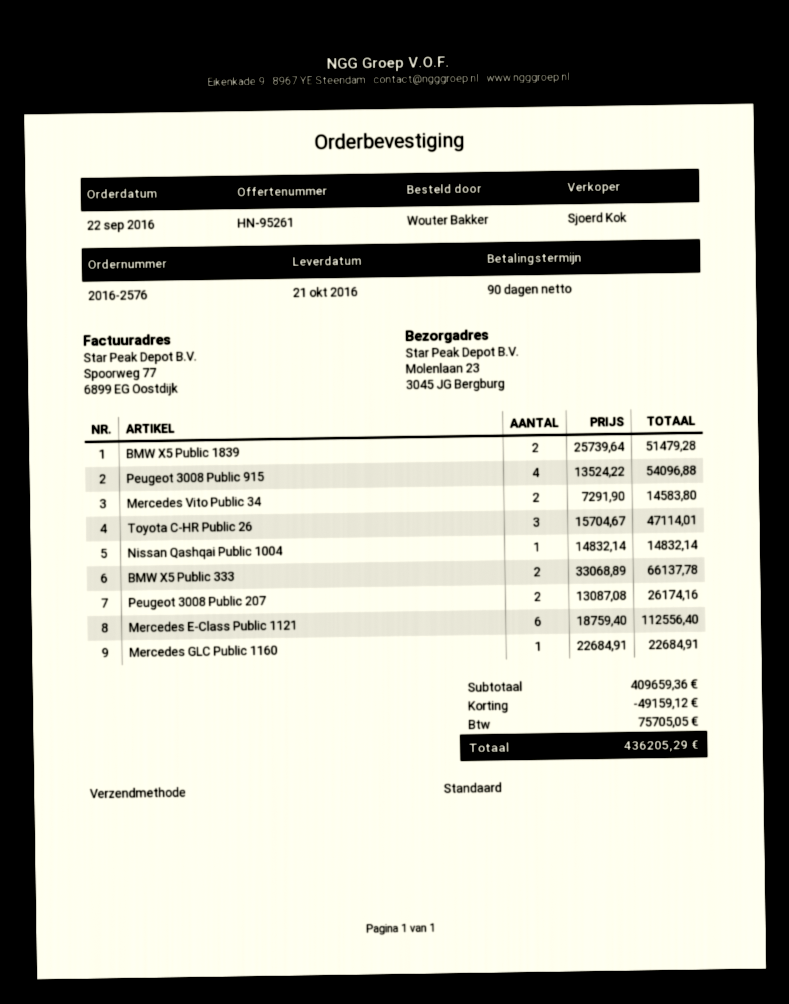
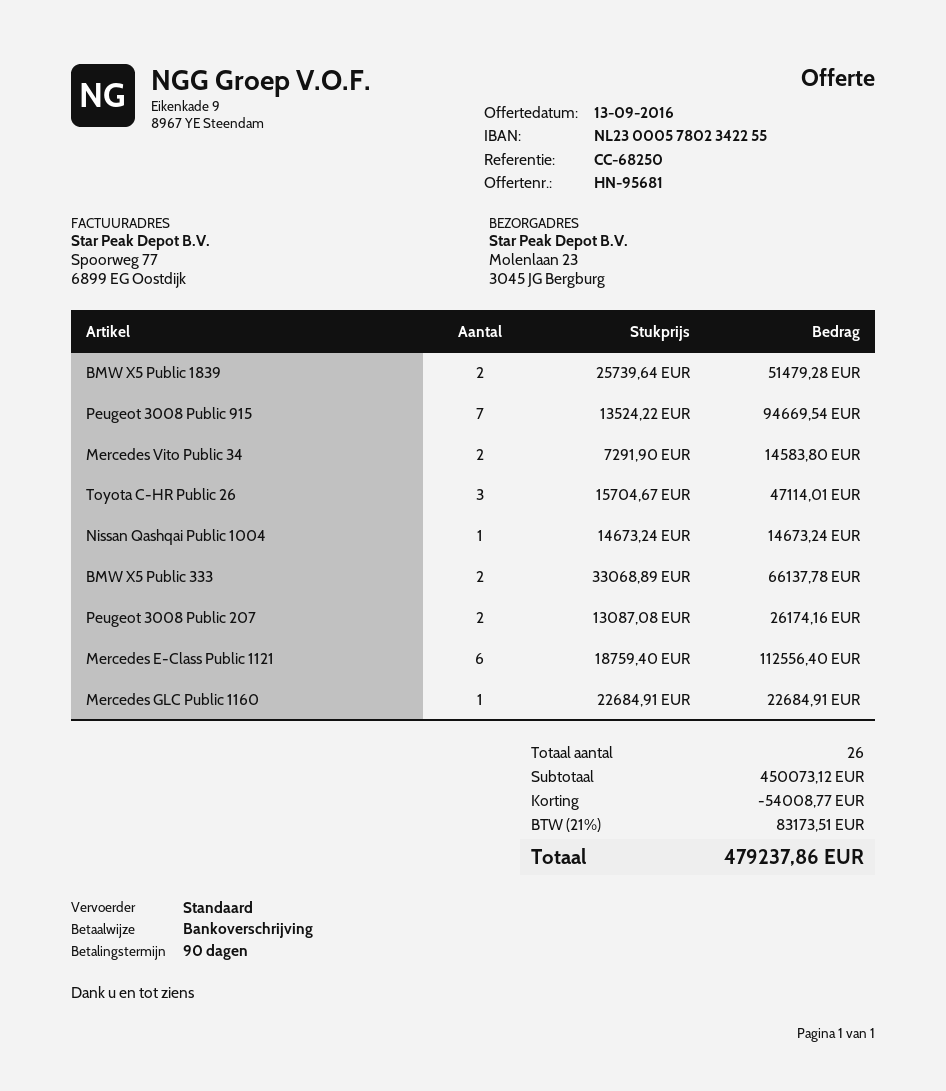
quote number: HN-95261 -> HN-95681
Peugeot 3008 Public 915: 4 x 13524.22 = 54096.88 -> 7 x 13524.22 = 94669.54
Nissan Qashqai Public 1004: 1 x 14832.14 = 14832.14 -> 1 x 14673.24 = 14673.24
subtotal: 409659.36 -> 450073.12
discount: 49159.12 -> 54008.77
tax: 75705.05 -> 83173.51
total: 436205.29 -> 479237.86

